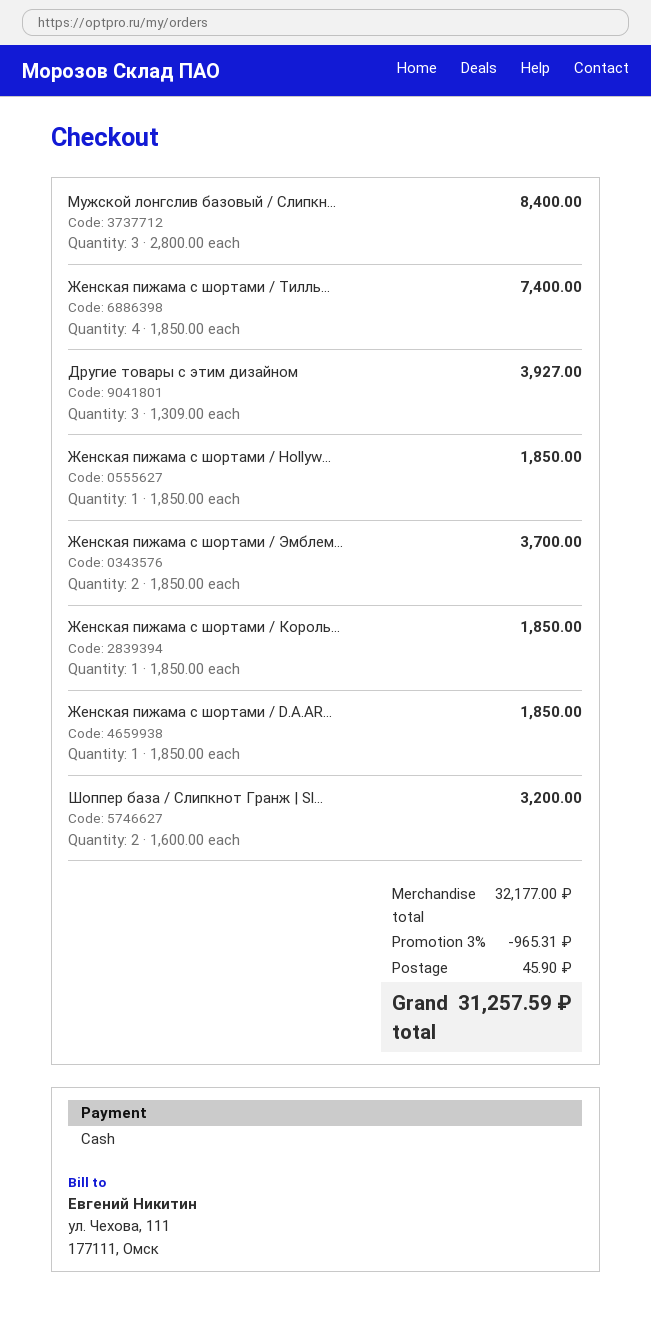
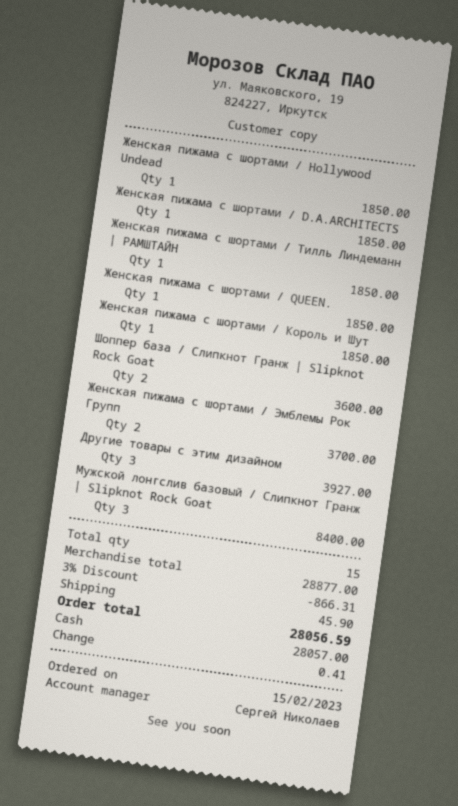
Женская пижама с шортами / Тилль...: 4 for 7400.00 -> 1 for 1850.00
Шоппер база / Слипкнот Гранж | Sl...: 2 for 3200.00 -> 2 for 3600.00
Женская пижама с шортами / QUEEN.: none -> 1 for 1850.00
subtotal: 32177.00 -> 28877.00
discount: 3% = 965.31 -> 3% = 866.31
total: 31257.59 -> 28056.59

